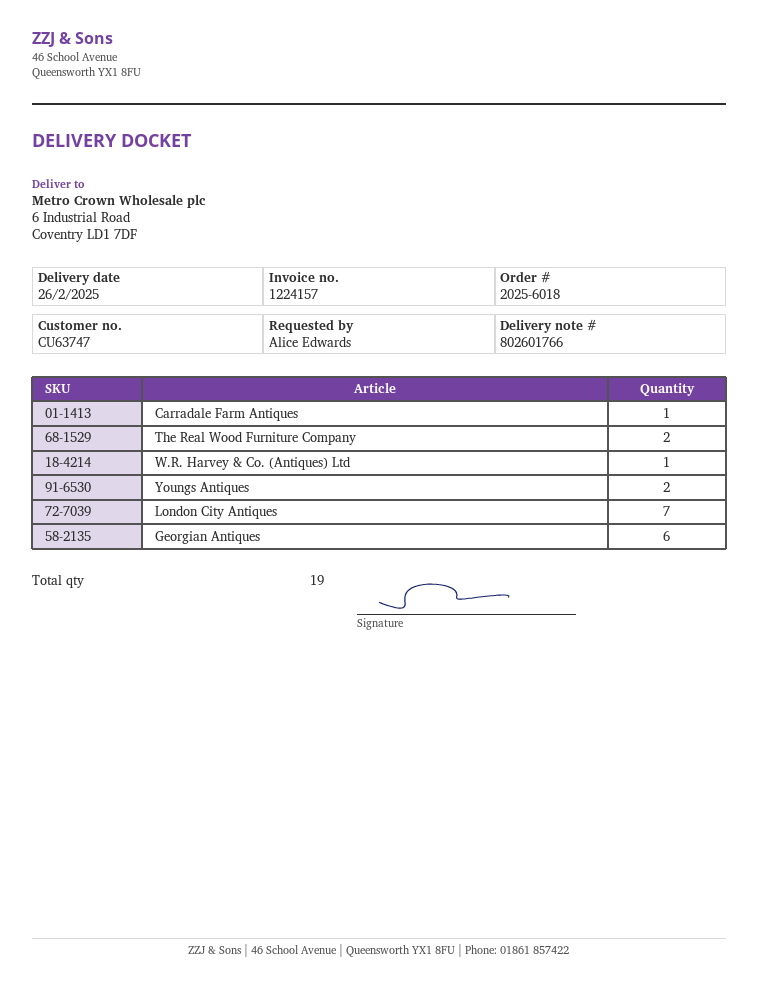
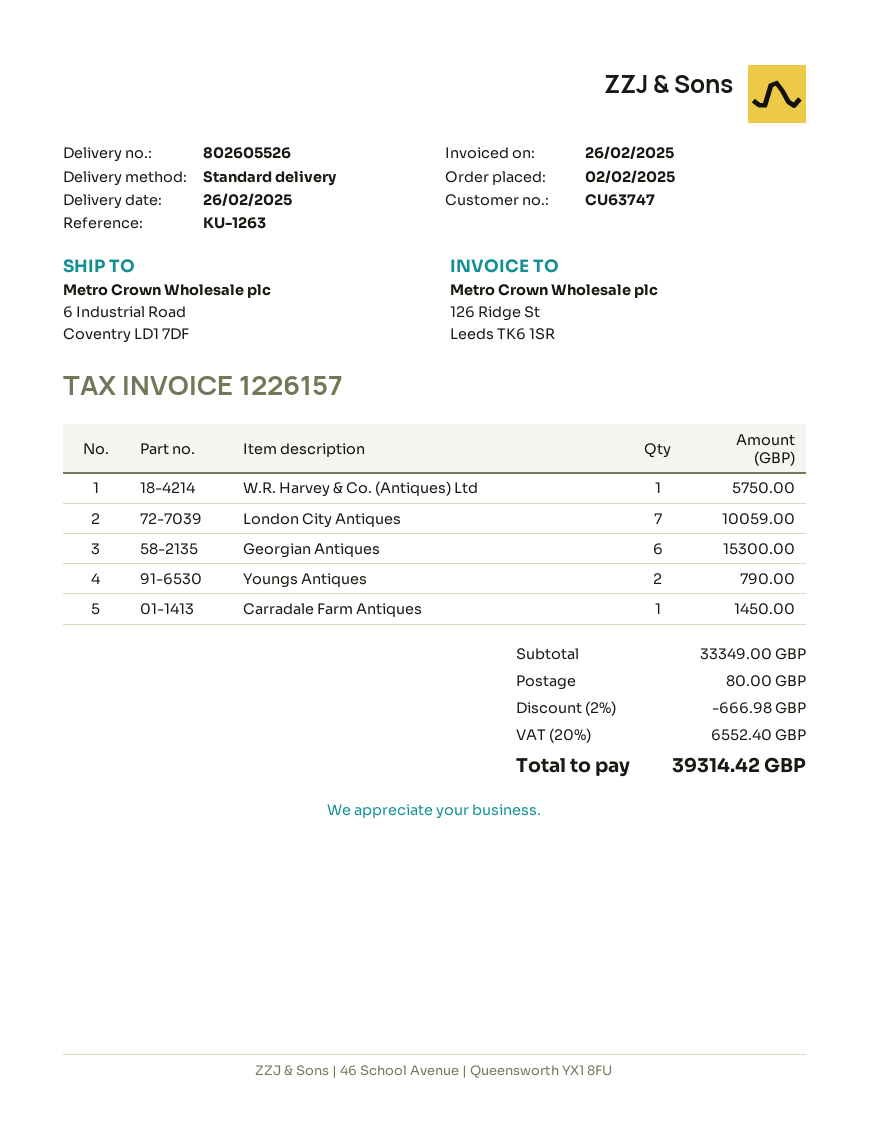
delivery note number: 802601766 -> 802605526
invoice number: 1224157 -> 1226157
The Real Wood Furniture Company: 2 -> none

